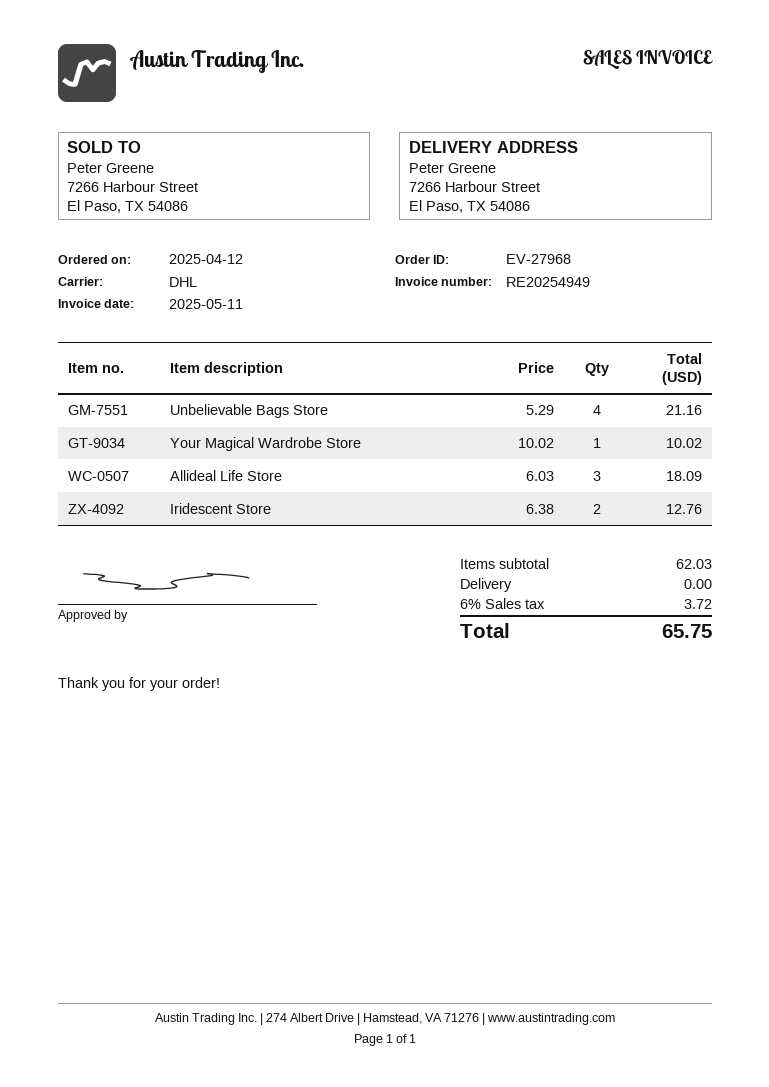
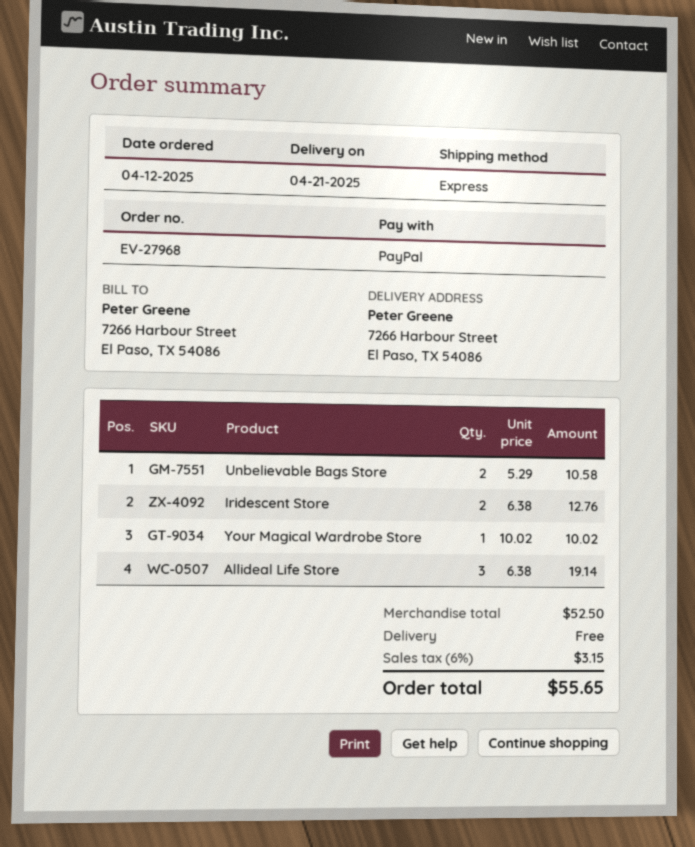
shipping method: DHL -> express
Unbelievable Bags Store: 4 x 5.29 = 21.16 -> 2 x 5.29 = 10.58
Allideal Life Store: 3 x 6.03 = 18.09 -> 3 x 6.38 = 19.14
subtotal: 62.03 -> 52.50
tax: 6% = 3.72 -> 6% = 3.15
total: 65.75 -> 55.65

